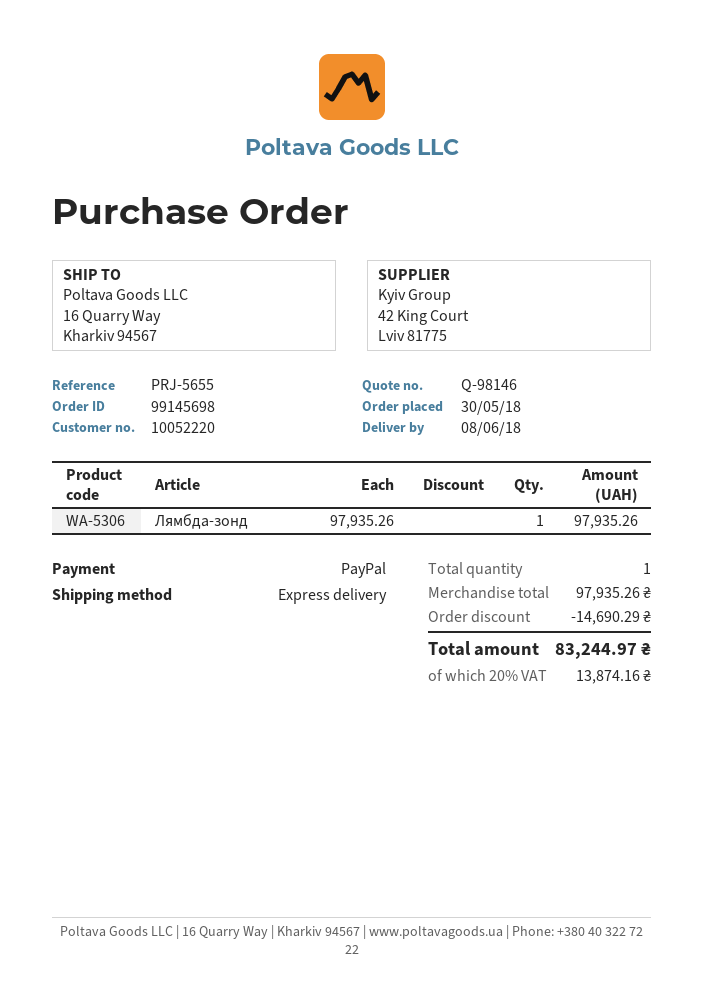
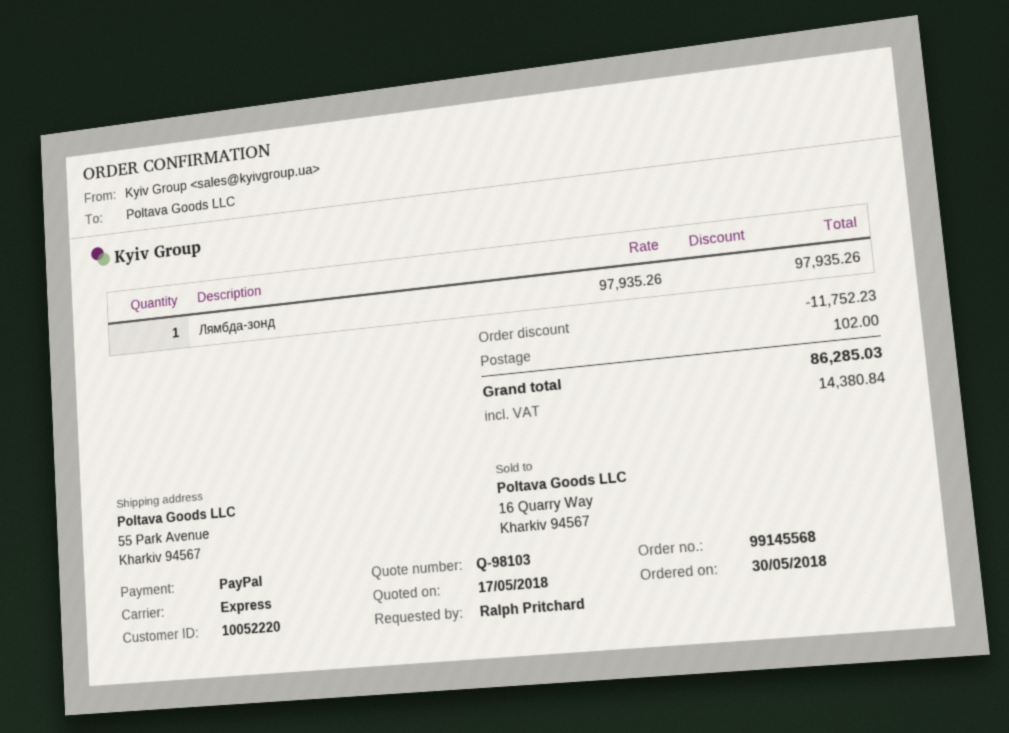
quote number: Q-98146 -> Q-98103
order number: 99145698 -> 99145568
ship to: 16 Quarry Way, Kharkiv 94567 -> 55 Park Avenue, Kharkiv 94567
discount: 14690.29 -> 11752.23
shipping: none -> 102.00
tax: 13874.16 -> 14380.84
total: 83244.97 -> 86285.03

